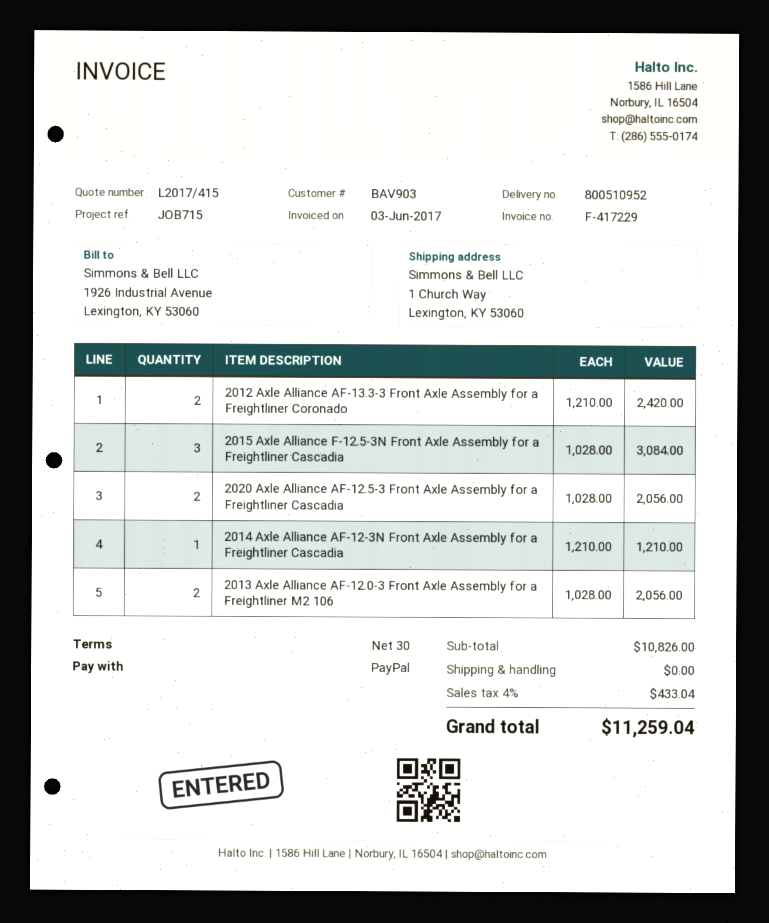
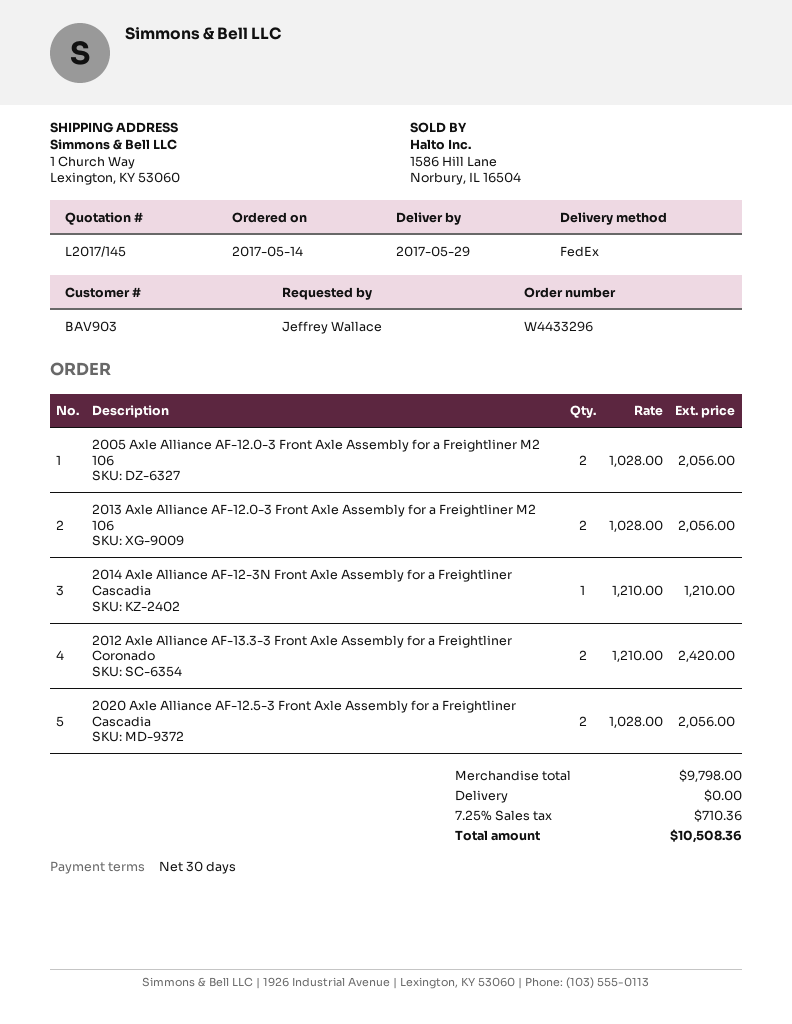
quote number: L2017/415 -> L2017/145
2015 Axle Alliance F-12.5-3N Front Axle Assembly for a Freightliner Cascadia: 3 x 1028.00 = 3084.00 -> none
2005 Axle Alliance AF-12.0-3 Front Axle Assembly for a Freightliner M2 106: none -> 2 x 1028.00 = 2056.00
subtotal: 10826.00 -> 9798.00
tax: 4% = 433.04 -> 7.25% = 710.36
total: 11259.04 -> 10508.36

